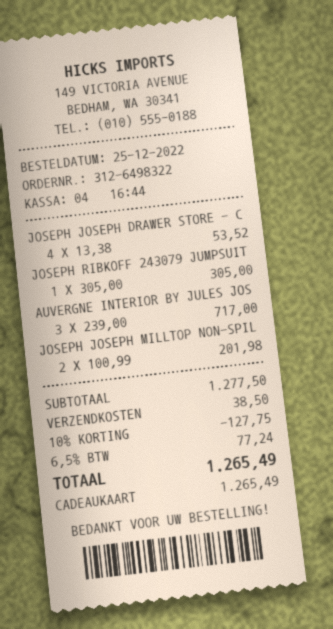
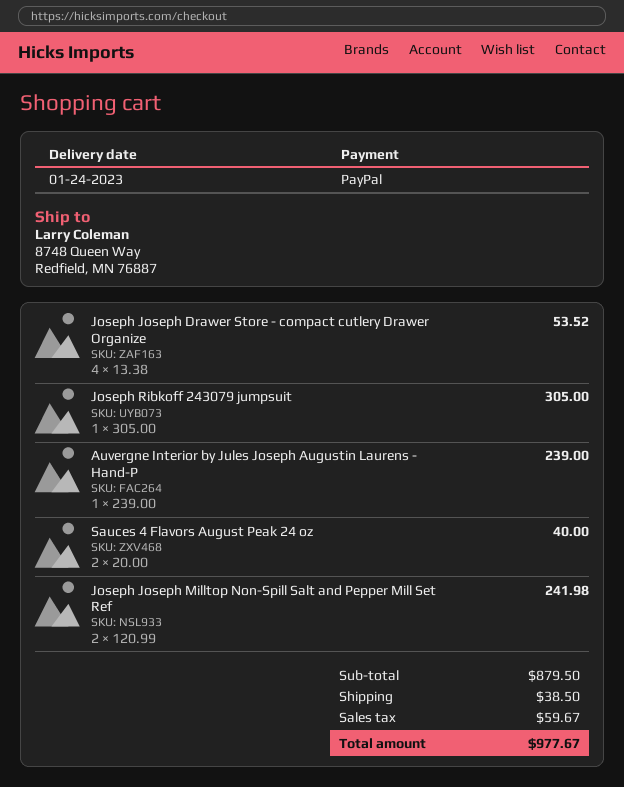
payment method: gift card -> PayPal
AUVERGNE INTERIOR BY JULES JOS: 3 x 239.00 = 717.00 -> 1 x 239.00 = 239.00
JOSEPH JOSEPH MILLTOP NON-SPIL: 2 x 100.99 = 201.98 -> 2 x 120.99 = 241.98
Sauces 4 Flavors August Peak 24 oz: none -> 2 x 20.00 = 40.00
subtotal: 1277.50 -> 879.50
discount: 10% = 127.75 -> none
tax: 77.24 -> 59.67
total: 1265.49 -> 977.67

